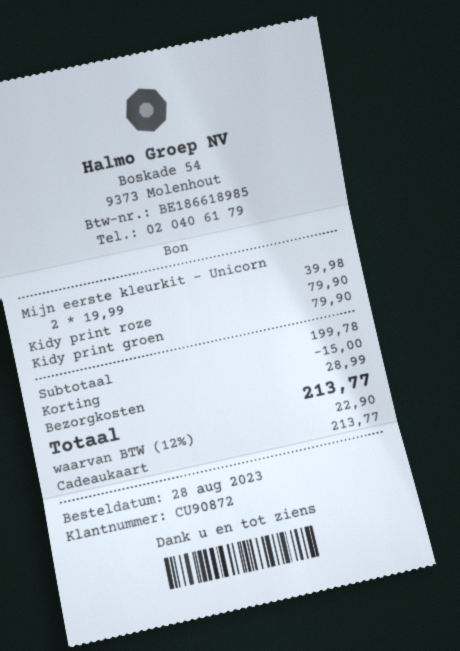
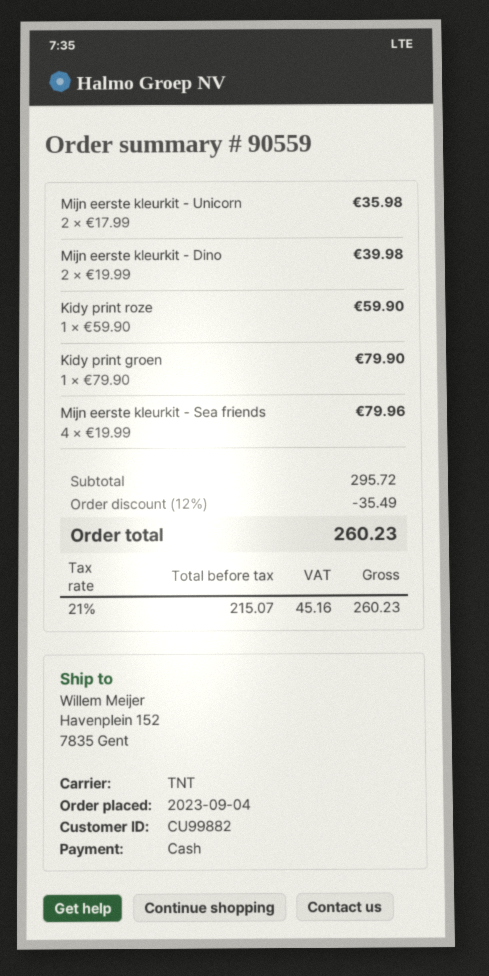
order date: 2023-08-28 -> 2023-09-04
customer number: CU90872 -> CU99882
payment method: gift card -> cash
Mijn eerste kleurkit - Unicorn: 2 x 19.99 = 39.98 -> 2 x 17.99 = 35.98
Kidy print roze: 1 x 79.90 = 79.90 -> 1 x 59.90 = 59.90
Mijn eerste kleurkit - Dino: none -> 2 x 19.99 = 39.98
Mijn eerste kleurkit - Sea friends: none -> 4 x 19.99 = 79.96
subtotal: 199.78 -> 295.72
discount: 15.00 -> 35.49
shipping: 28.99 -> none
tax: 12% = 22.90 -> 21% = 45.16
total: 213.77 -> 260.23

